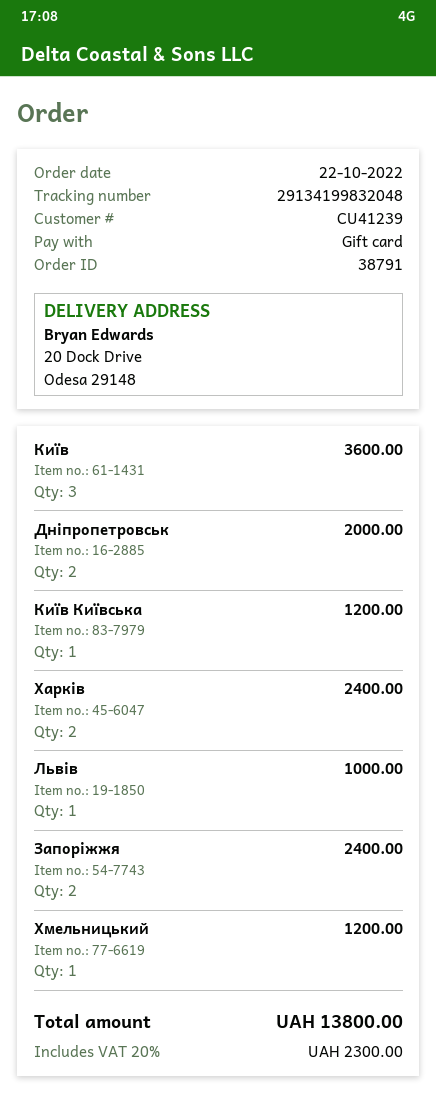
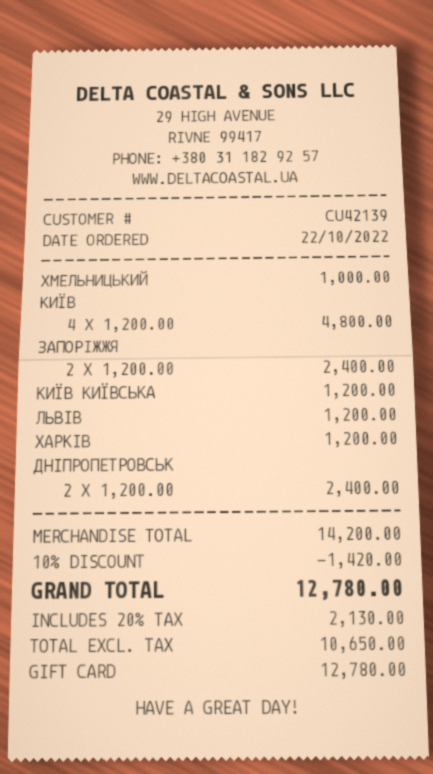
customer number: CU41239 -> CU42139
Київ: 3 for 3600.00 -> 4 for 4800.00
Дніпропетровськ: 2 for 2000.00 -> 2 for 2400.00
Харків: 2 for 2400.00 -> 1 for 1200.00
Львів: 1 for 1000.00 -> 1 for 1200.00
Хмельницький: 1 for 1200.00 -> 1 for 1000.00
discount: none -> 10% = 1420.00
tax: 20% = 2300.00 -> 20% = 2130.00
total: 13800.00 -> 12780.00

